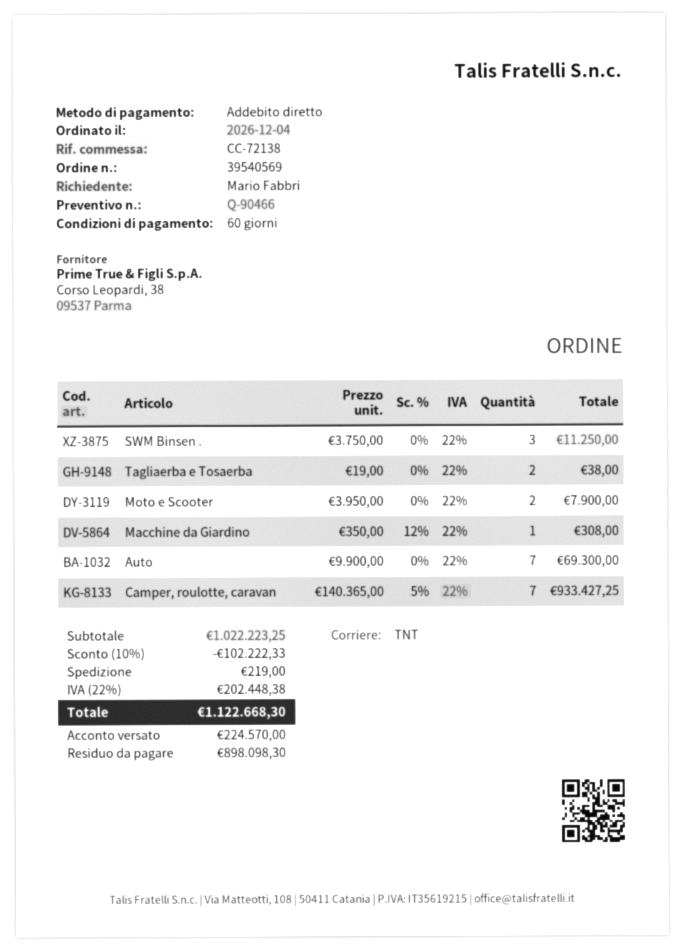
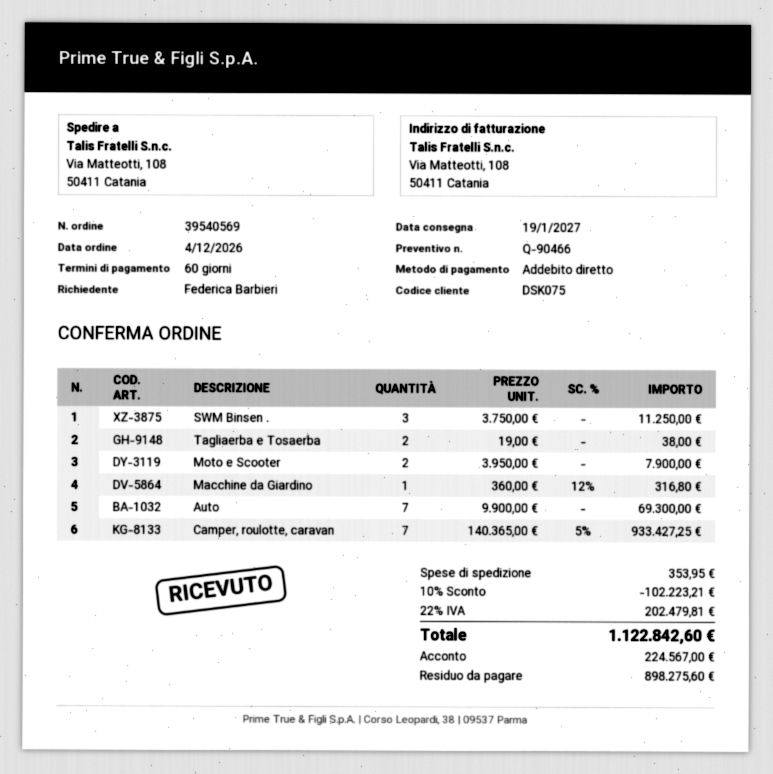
ordered by: Mario Fabbri -> Federica Barbieri
Macchine da Giardino: 1 x 350.00 - 12% = 308.00 -> 1 x 360.00 - 12% = 316.80
discount: 10% = 102222.33 -> 10% = 102223.21
shipping: 219.00 -> 353.95
tax: 22% = 202448.38 -> 22% = 202479.81
total: 1122668.30 -> 1122842.60
deposit: 224570.00 -> 224567.00
balance: 898098.30 -> 898275.60

